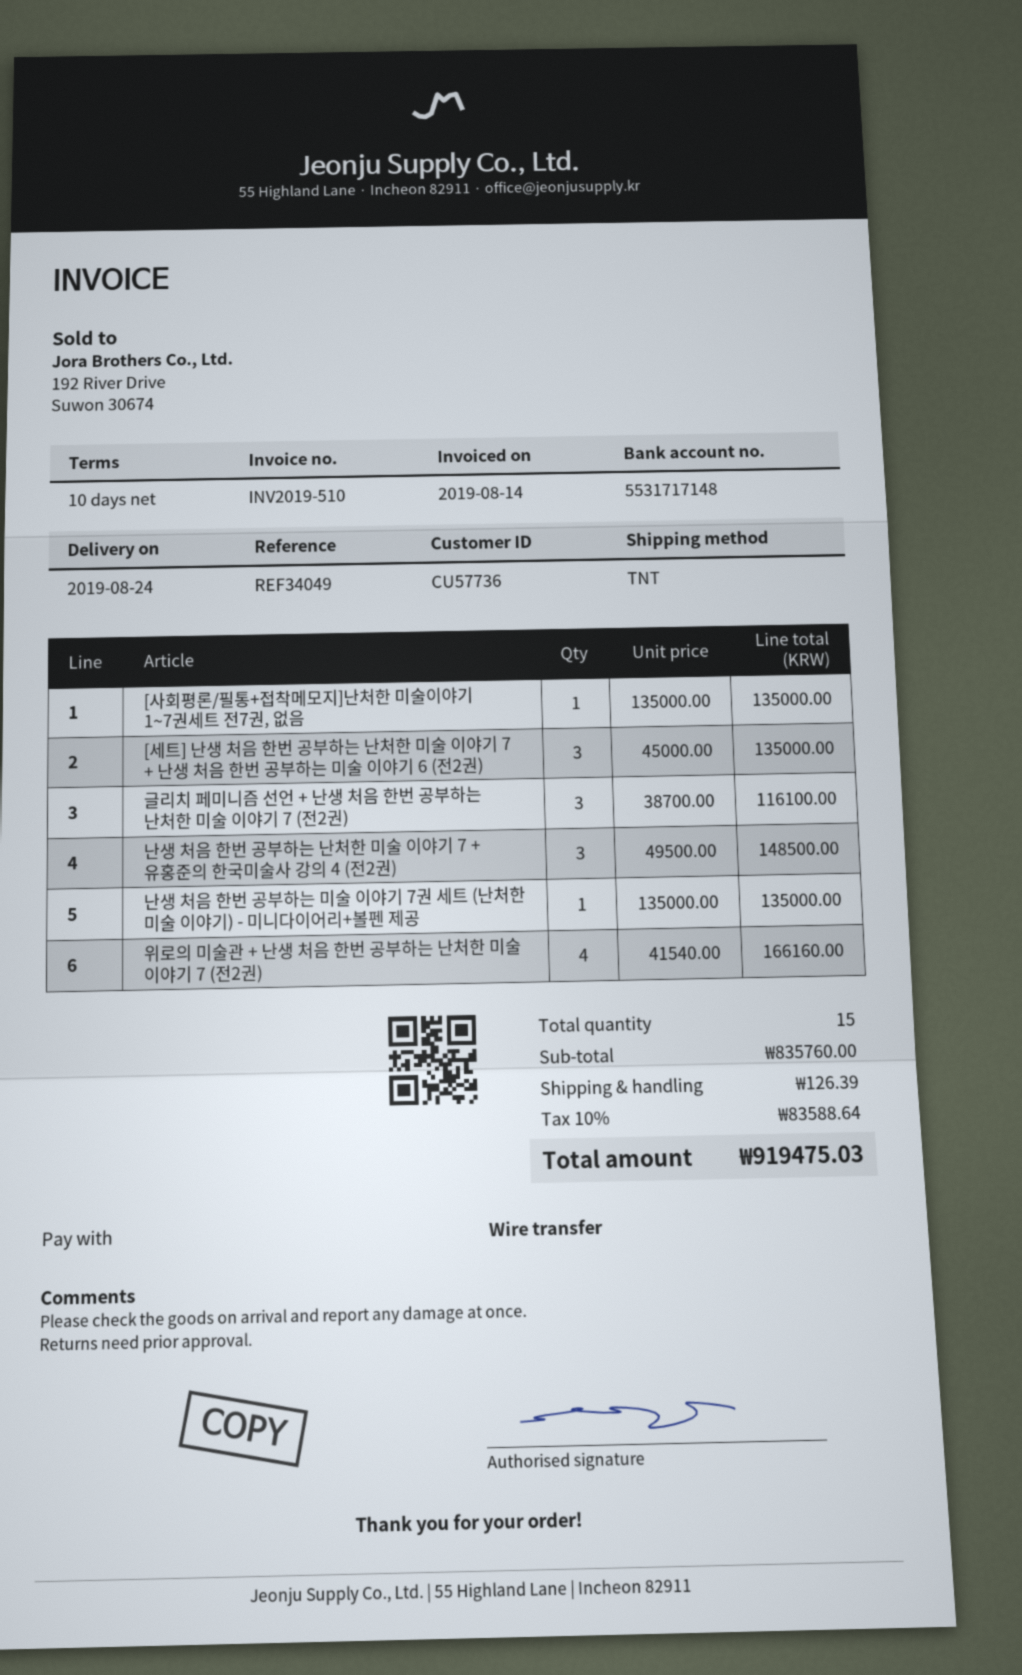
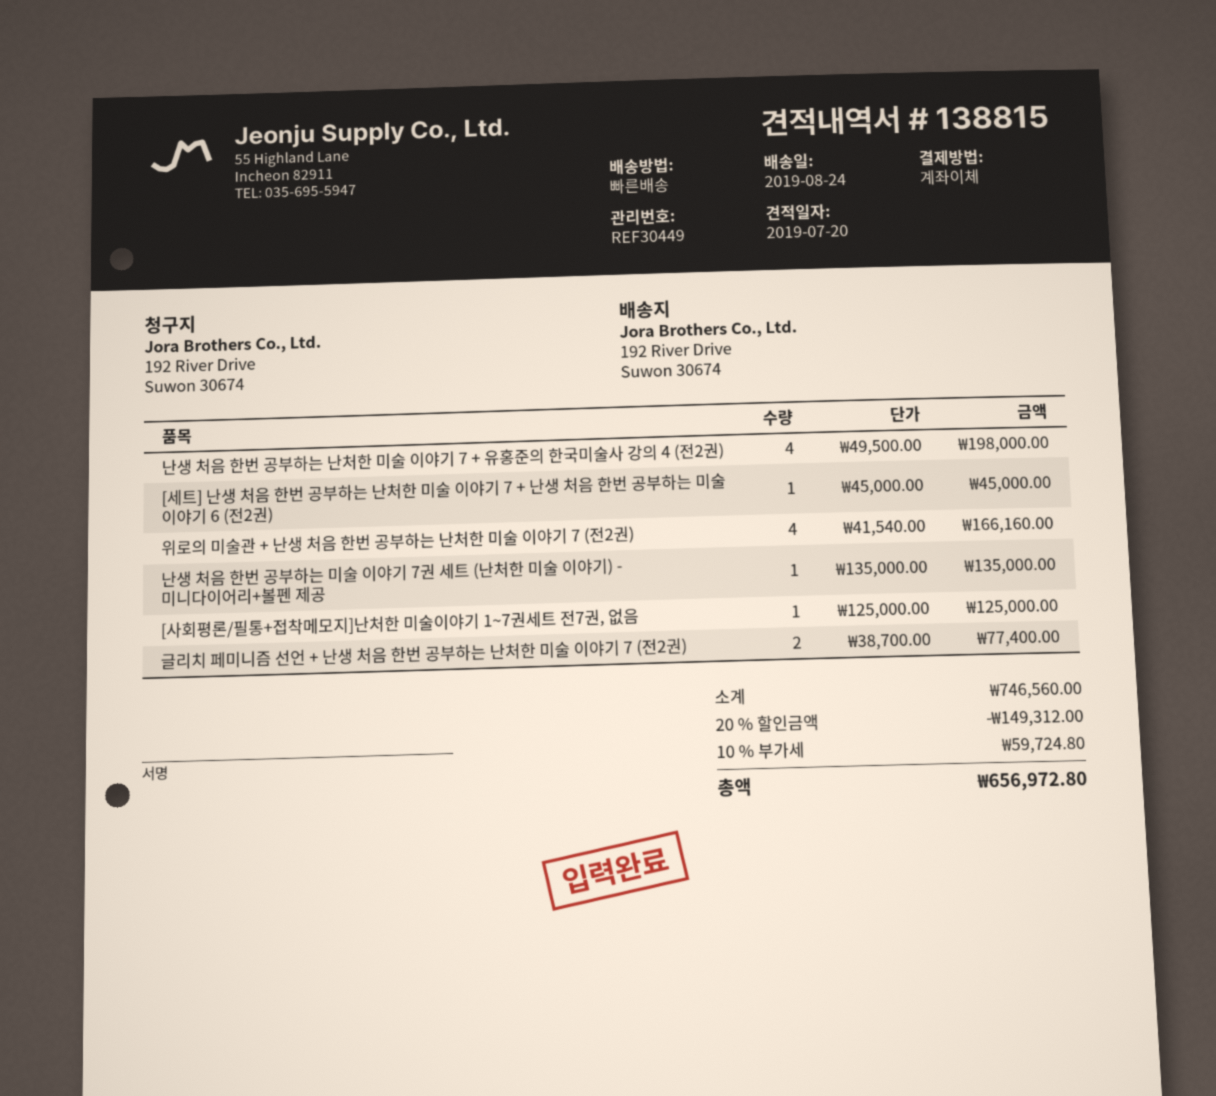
reference: REF34049 -> REF30449
shipping method: TNT -> express
[사회평론/필통+접착메모지]난처한 미술이야기 1~7권세트 전7권, 없음: 1 x 135000.00 = 135000.00 -> 1 x 125000.00 = 125000.00
[세트] 난생 처음 한번 공부하는 난처한 미술 이야기 7 + 난생 처음 한번 공부하는 미술 이야기 6 (전2권): 3 x 45000.00 = 135000.00 -> 1 x 45000.00 = 45000.00
글리치 페미니즘 선언 + 난생 처음 한번 공부하는 난처한 미술 이야기 7 (전2권): 3 x 38700.00 = 116100.00 -> 2 x 38700.00 = 77400.00
난생 처음 한번 공부하는 난처한 미술 이야기 7 + 유홍준의 한국미술사 강의 4 (전2권): 3 x 49500.00 = 148500.00 -> 4 x 49500.00 = 198000.00
subtotal: 835760.00 -> 746560.00
discount: none -> 20% = 149312.00
shipping: 126.39 -> none
tax: 10% = 83588.64 -> 10% = 59724.80
total: 919475.03 -> 656972.80

